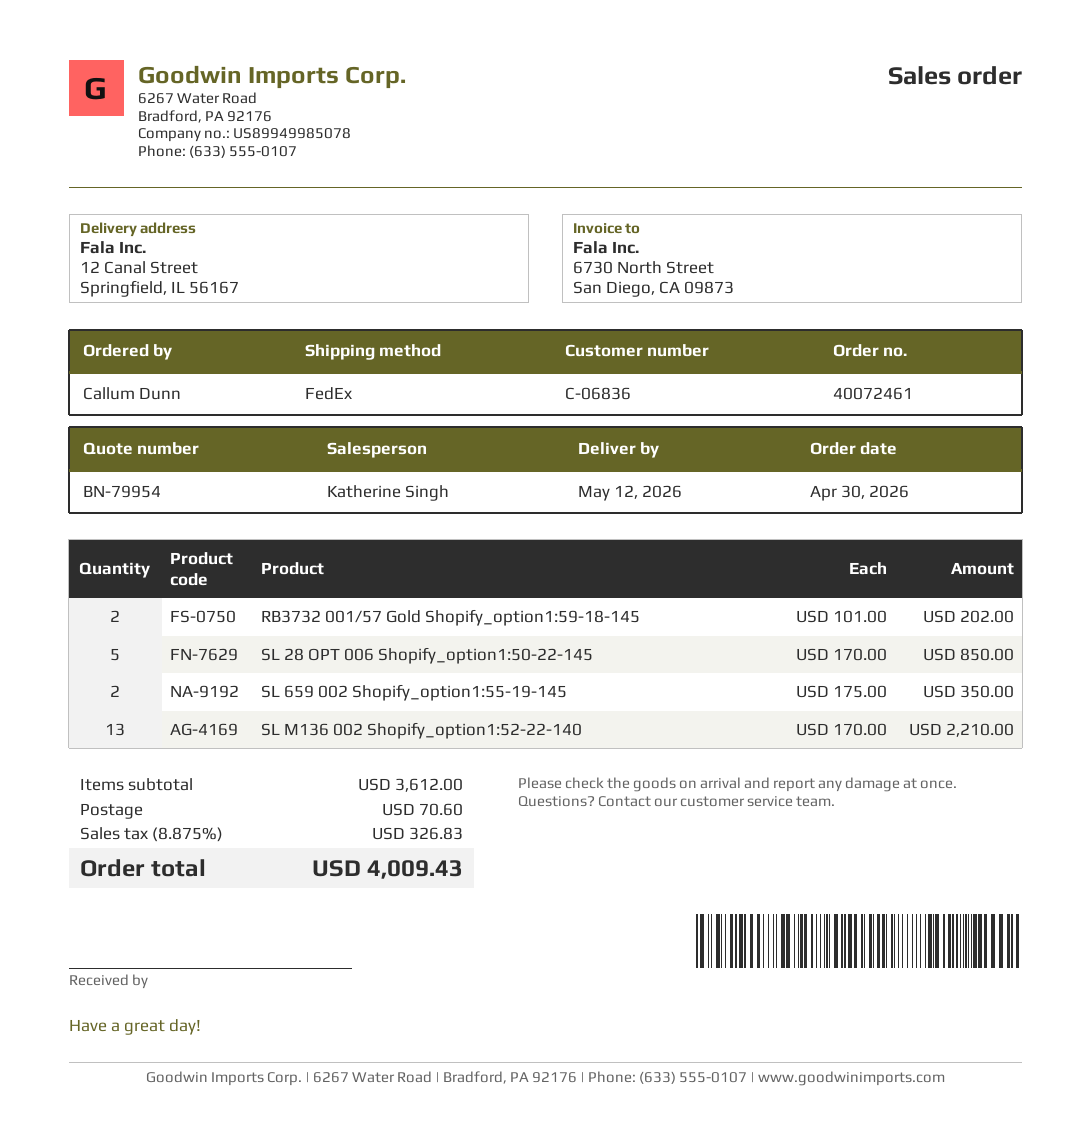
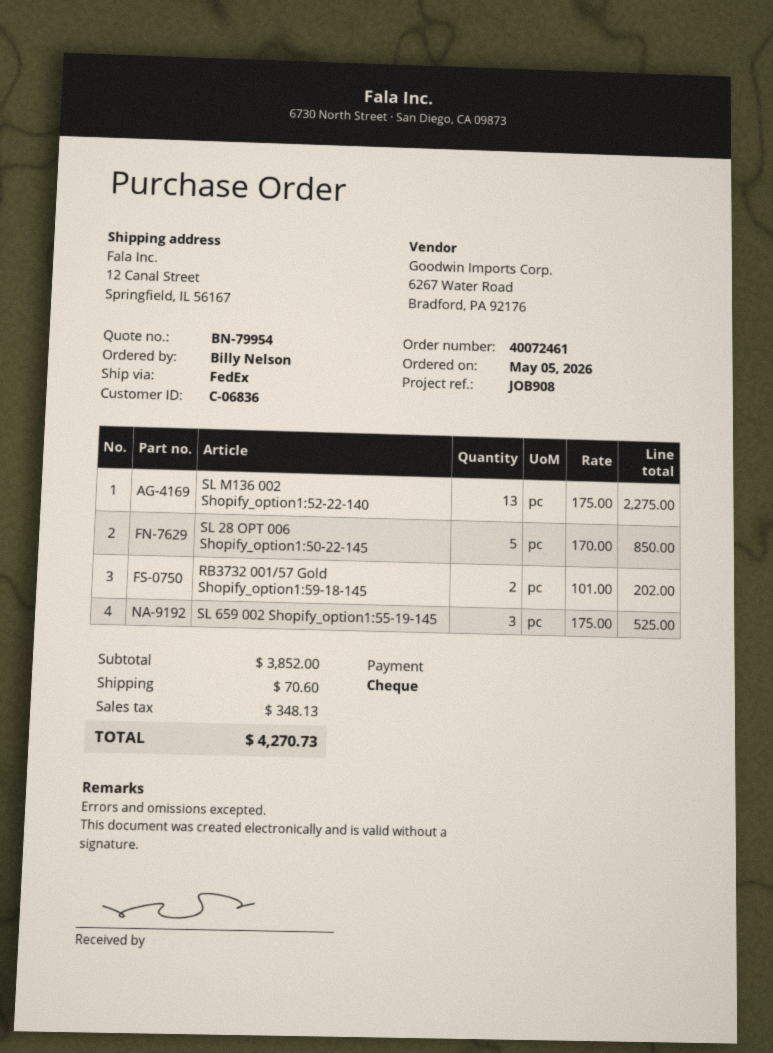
order date: 2026-04-30 -> 2026-05-05
ordered by: Callum Dunn -> Billy Nelson
SL 659 002 Shopify_option1:55-19-145: 2 x 175.00 = 350.00 -> 3 x 175.00 = 525.00
SL M136 002 Shopify_option1:52-22-140: 13 x 170.00 = 2210.00 -> 13 x 175.00 = 2275.00
subtotal: 3612.00 -> 3852.00
tax: 326.83 -> 348.13
total: 4009.43 -> 4270.73

